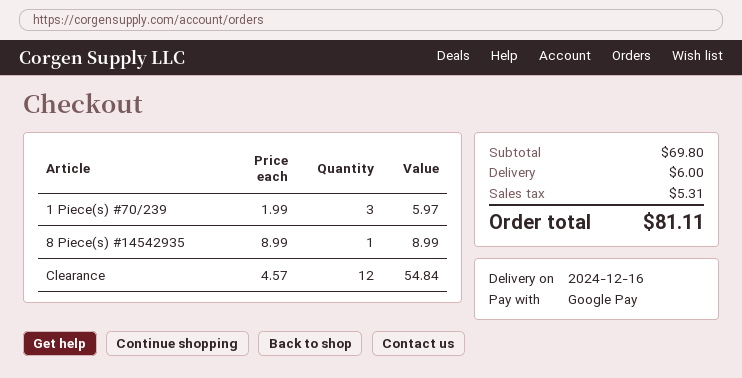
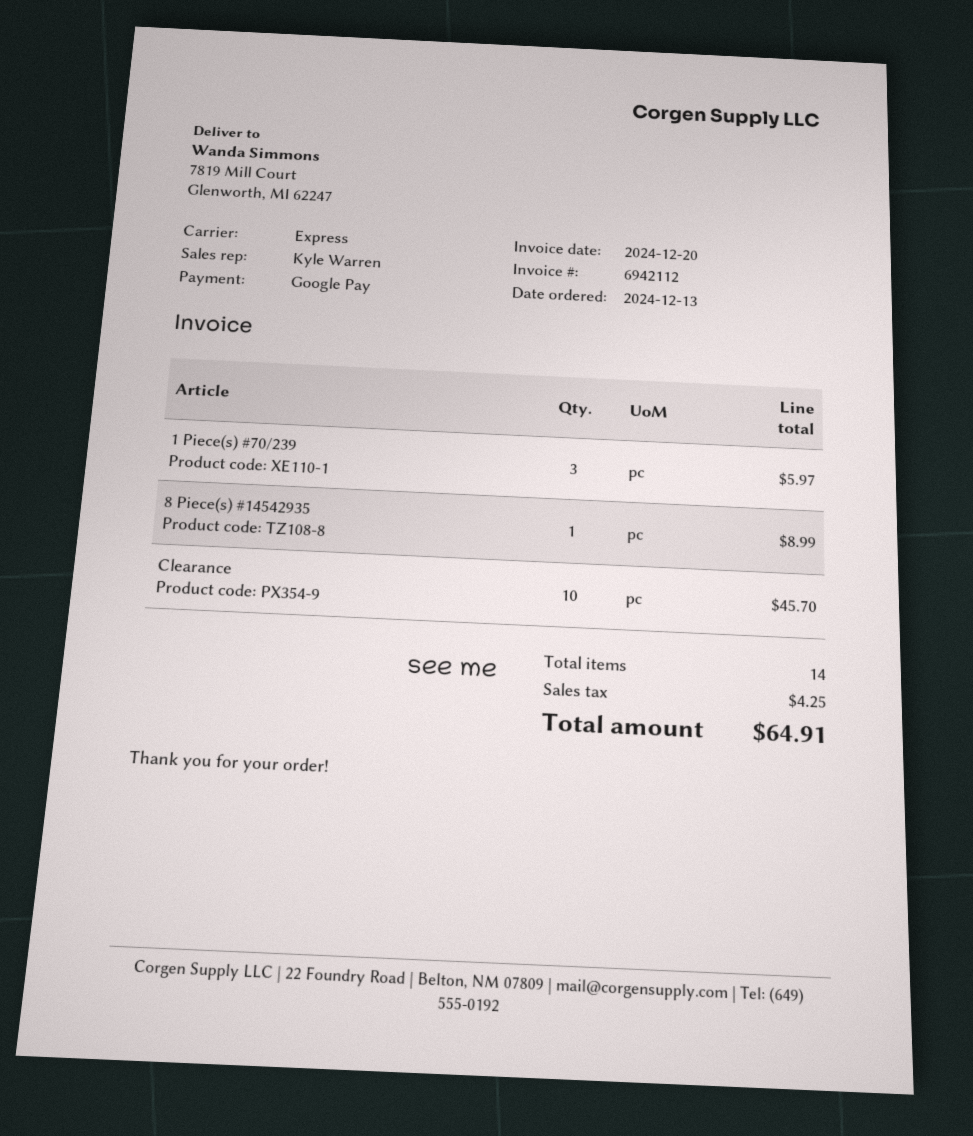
Clearance: 12 for 54.84 -> 10 for 45.70
shipping: 6.00 -> none
tax: 5.31 -> 4.25
total: 81.11 -> 64.91

